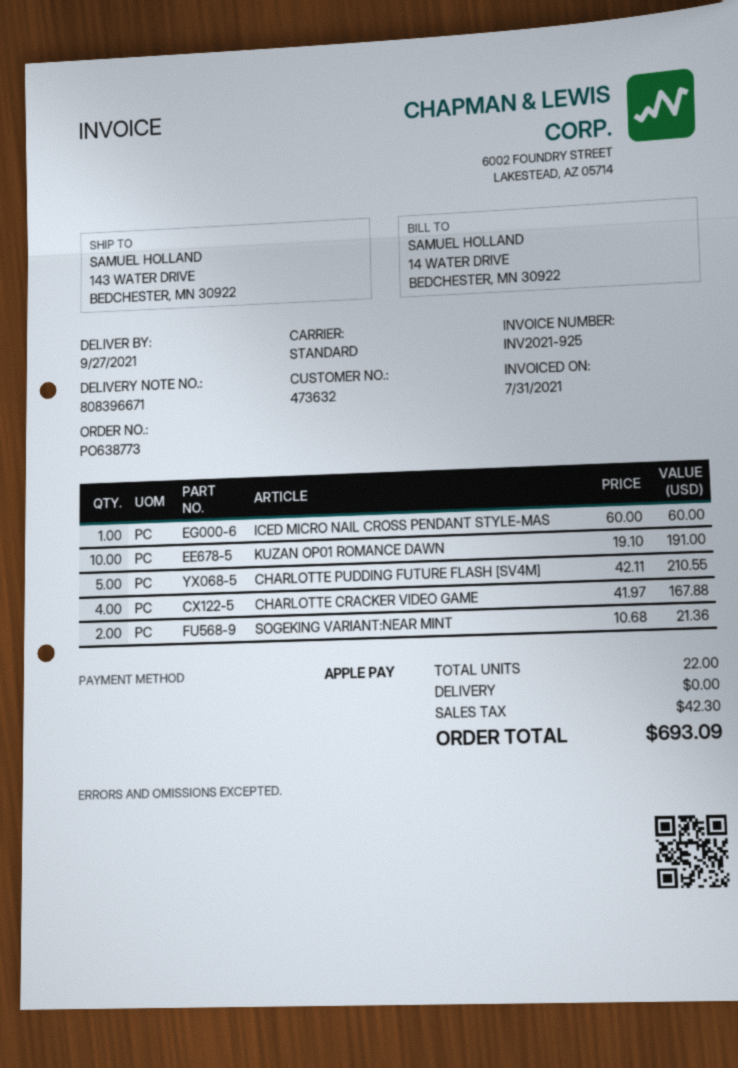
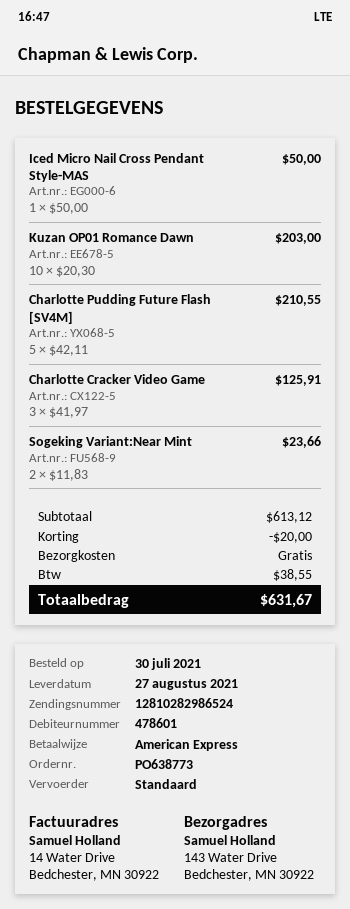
delivery date: 2021-09-27 -> 2021-08-27
customer number: 473632 -> 478601
payment method: Apple Pay -> American Express
ICED MICRO NAIL CROSS PENDANT STYLE-MAS: 1 x 60.00 = 60.00 -> 1 x 50.00 = 50.00
KUZAN OP01 ROMANCE DAWN: 10 x 19.10 = 191.00 -> 10 x 20.30 = 203.00
CHARLOTTE CRACKER VIDEO GAME: 4 x 41.97 = 167.88 -> 3 x 41.97 = 125.91
SOGEKING VARIANT:NEAR MINT: 2 x 10.68 = 21.36 -> 2 x 11.83 = 23.66
discount: none -> 20.00
tax: 42.30 -> 38.55
total: 693.09 -> 631.67

